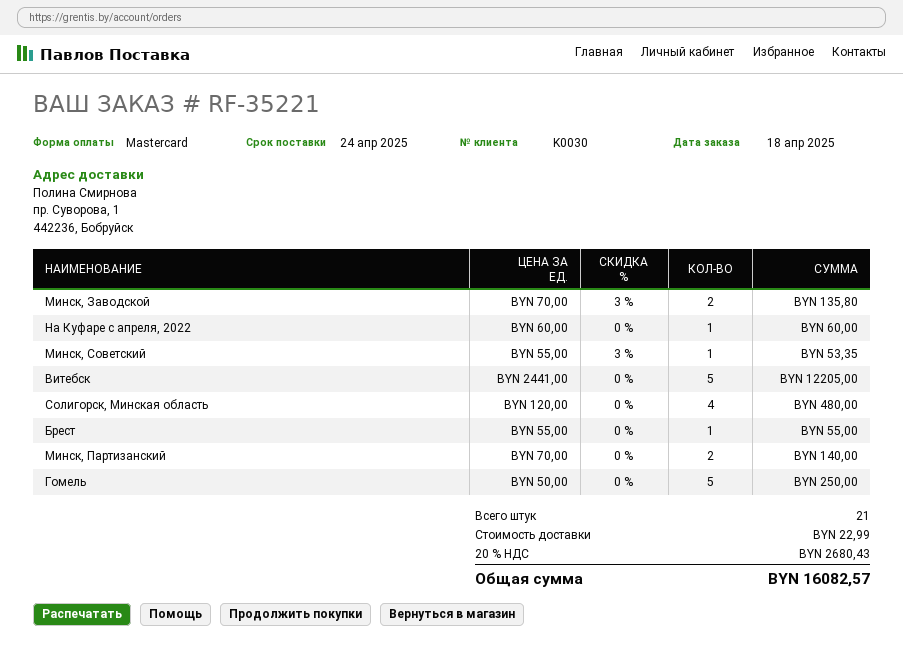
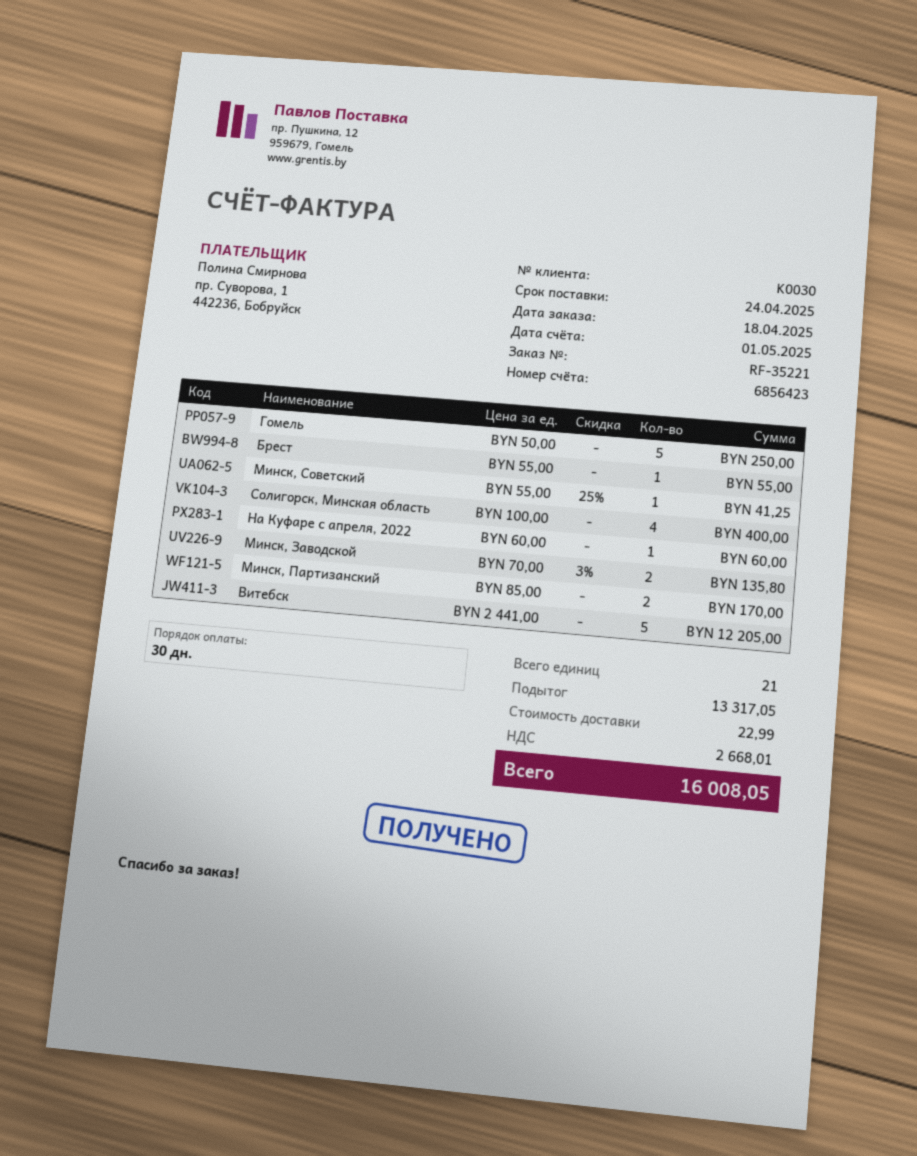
Минск, Советский: 1 x 55.00 - 3% = 53.35 -> 1 x 55.00 - 25% = 41.25
Солигорск, Минская область: 4 x 120.00 = 480.00 -> 4 x 100.00 = 400.00
Минск, Партизанский: 2 x 70.00 = 140.00 -> 2 x 85.00 = 170.00
tax: 2680.43 -> 2668.01
total: 16082.57 -> 16008.05

